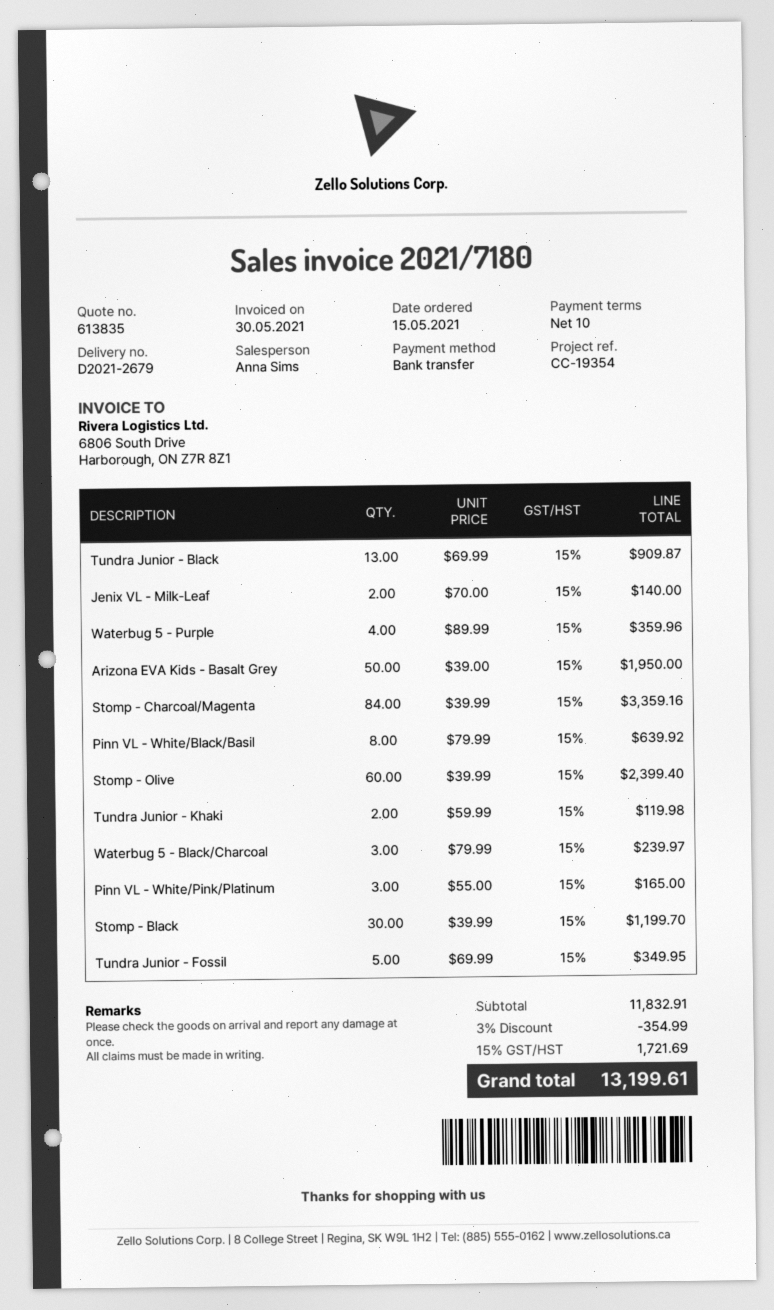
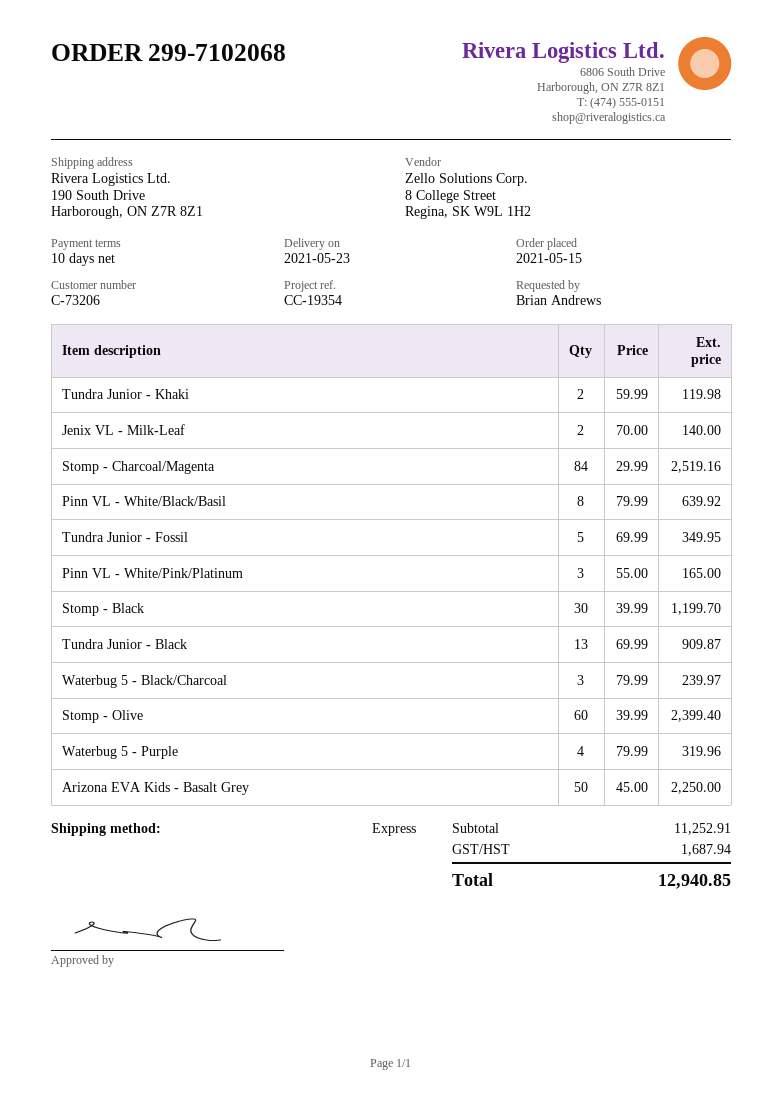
Waterbug 5 - Purple: 4 x 89.99 = 359.96 -> 4 x 79.99 = 319.96
Arizona EVA Kids - Basalt Grey: 50 x 39.00 = 1950.00 -> 50 x 45.00 = 2250.00
Stomp - Charcoal/Magenta: 84 x 39.99 = 3359.16 -> 84 x 29.99 = 2519.16
subtotal: 11832.91 -> 11252.91
discount: 3% = 354.99 -> none
tax: 1721.69 -> 1687.94
total: 13199.61 -> 12940.85

